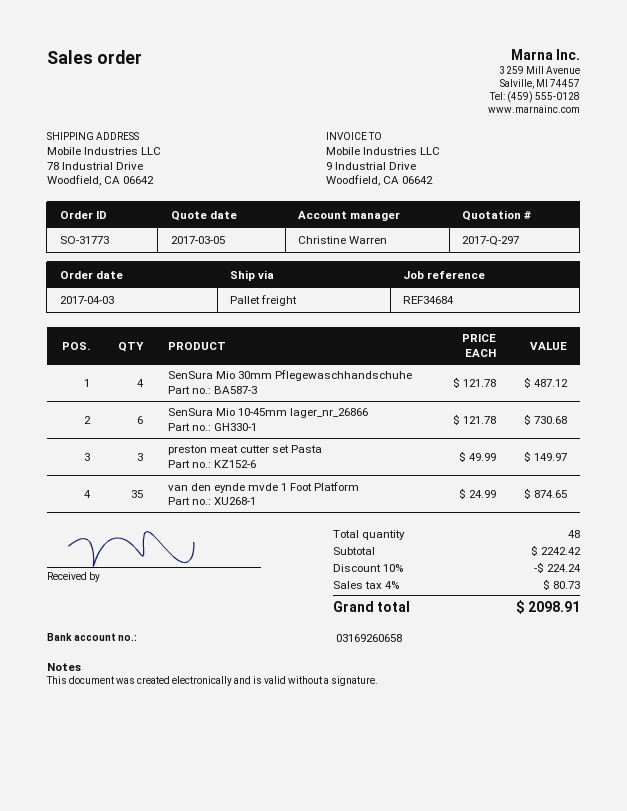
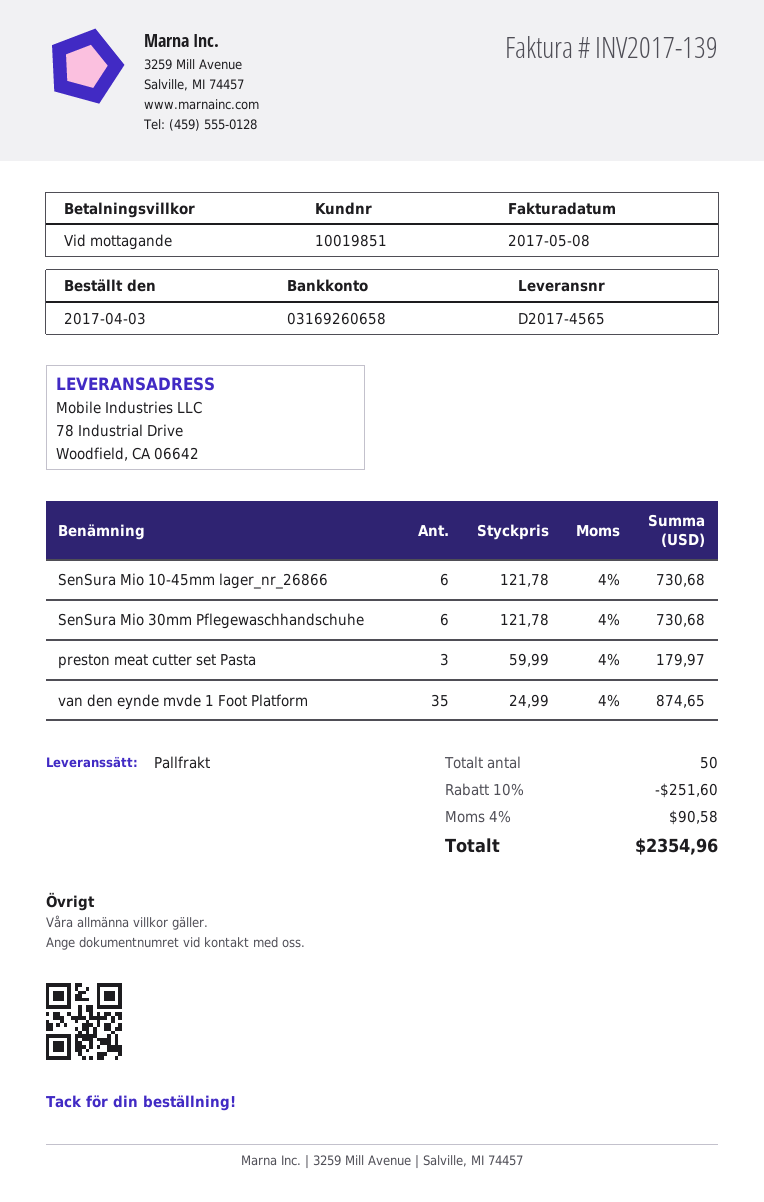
SenSura Mio 30mm Pflegewaschhandschuhe: 4 x 121.78 = 487.12 -> 6 x 121.78 = 730.68
preston meat cutter set Pasta: 3 x 49.99 = 149.97 -> 3 x 59.99 = 179.97
total quantity: 48 -> 50
discount: 10% = 224.24 -> 10% = 251.60
tax: 4% = 80.73 -> 4% = 90.58
total: 2098.91 -> 2354.96

